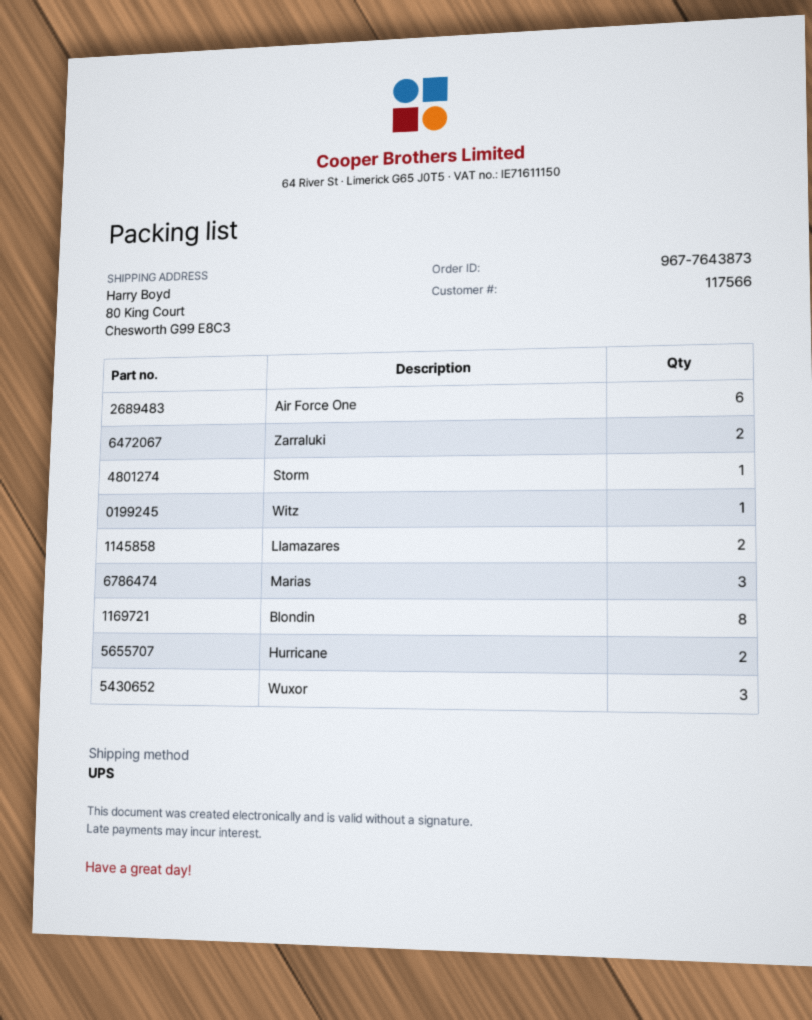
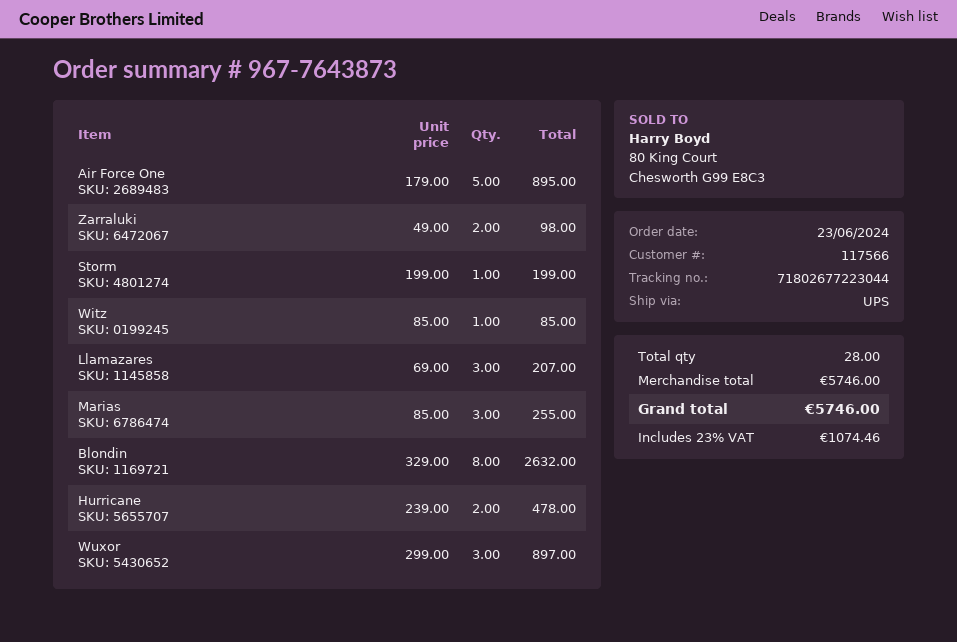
Air Force One: 6 -> 5
Llamazares: 2 -> 3

